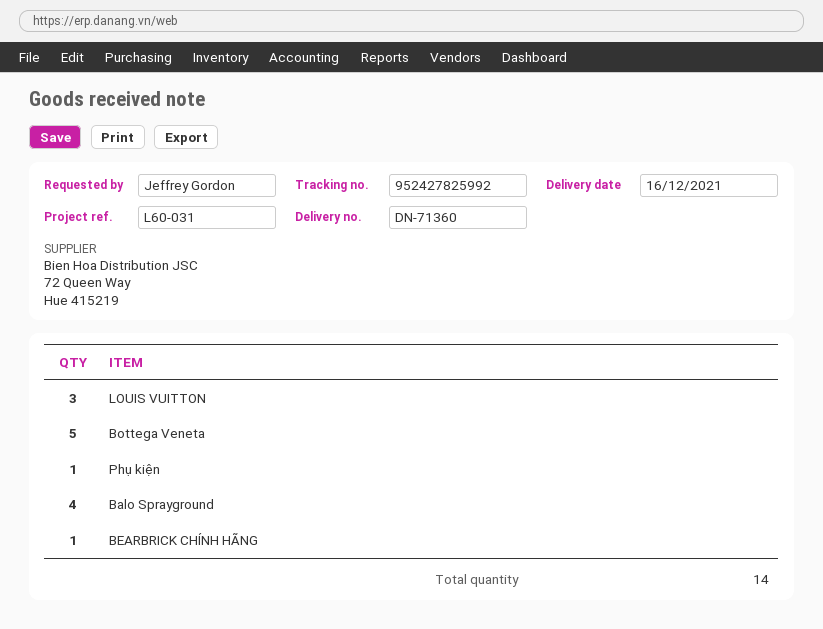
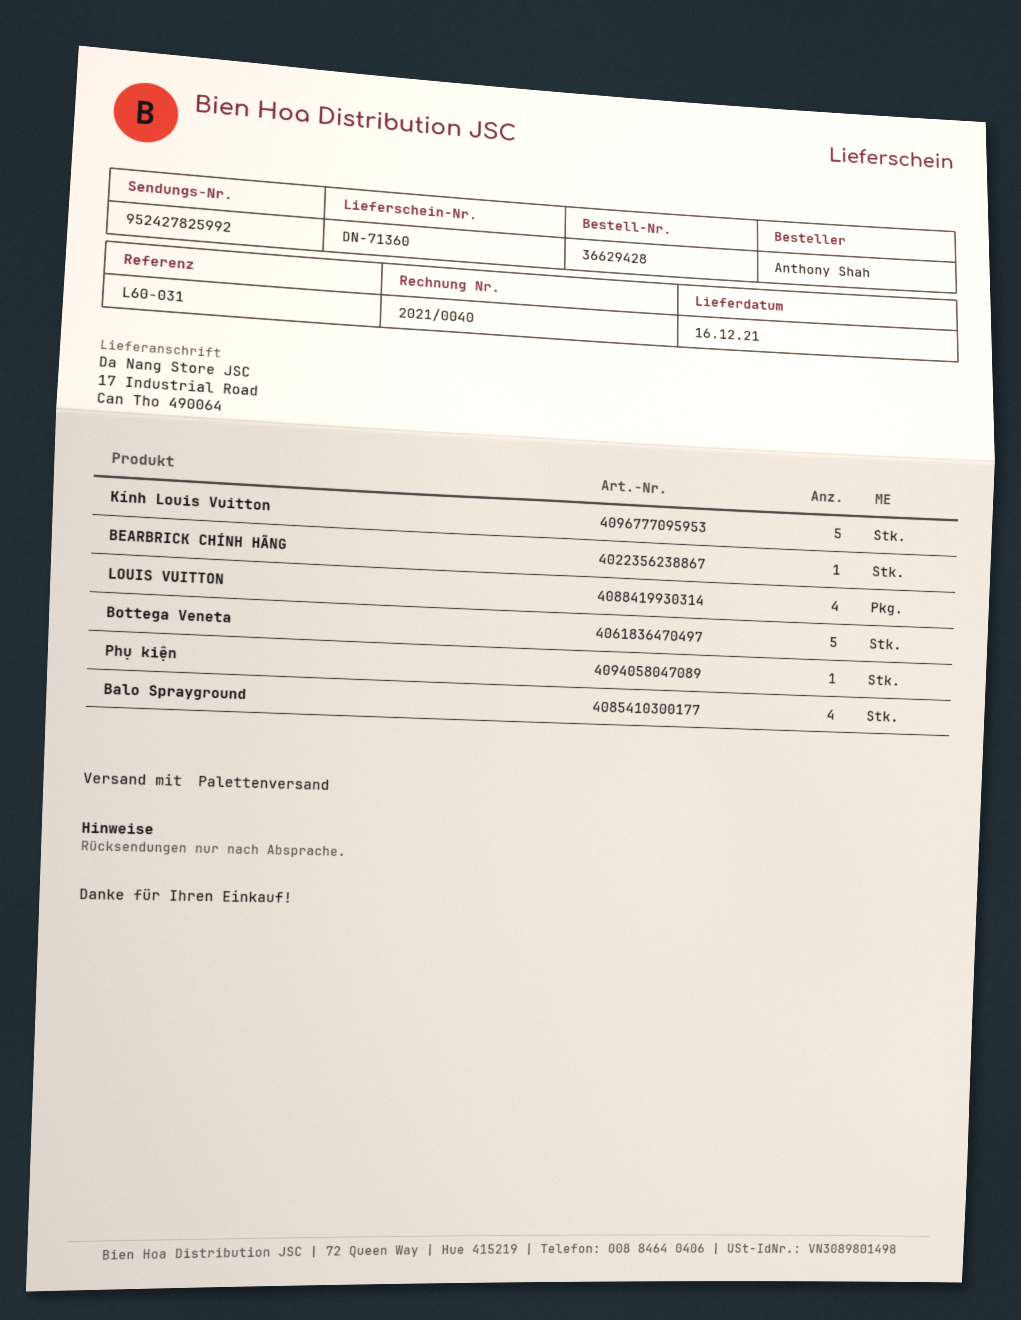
ordered by: Jeffrey Gordon -> Anthony Shah
LOUIS VUITTON: 3 -> 4
Kính Louis Vuitton: none -> 5

